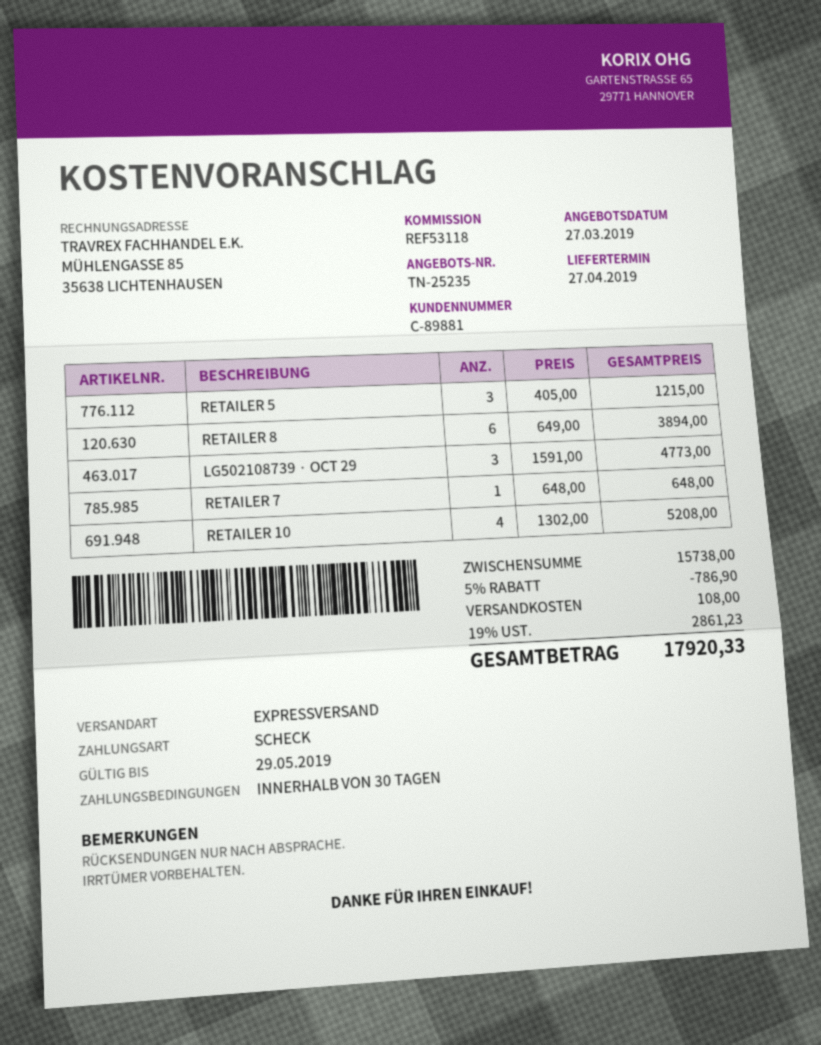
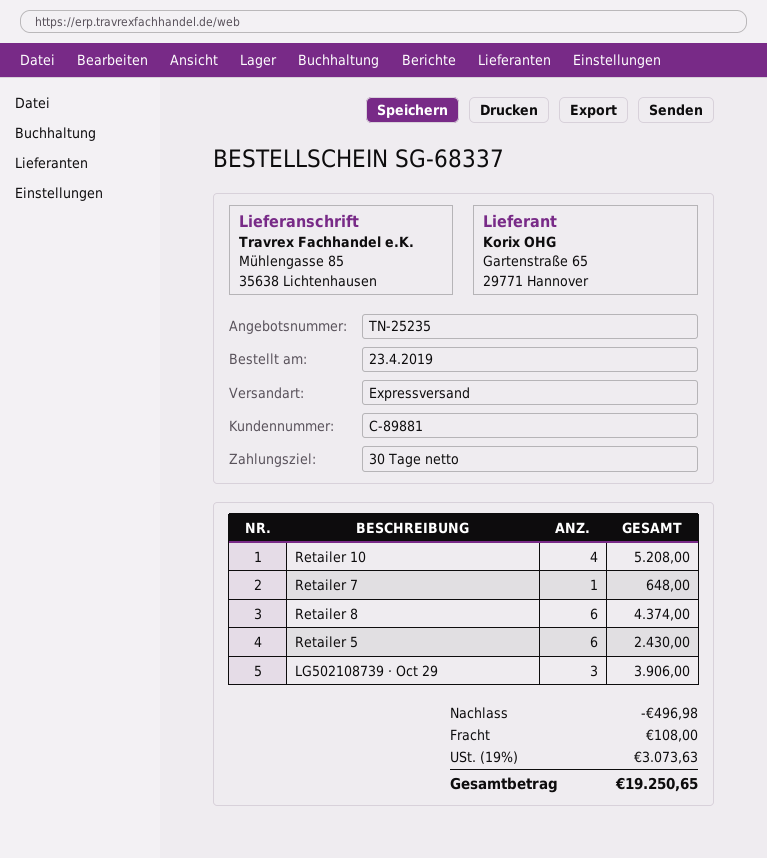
RETAILER 5: 3 for 1215.00 -> 6 for 2430.00
RETAILER 8: 6 for 3894.00 -> 6 for 4374.00
LG502108739 · OCT 29: 3 for 4773.00 -> 3 for 3906.00
discount: 786.90 -> 496.98
tax: 19% = 2861.23 -> 19% = 3073.63
total: 17920.33 -> 19250.65

